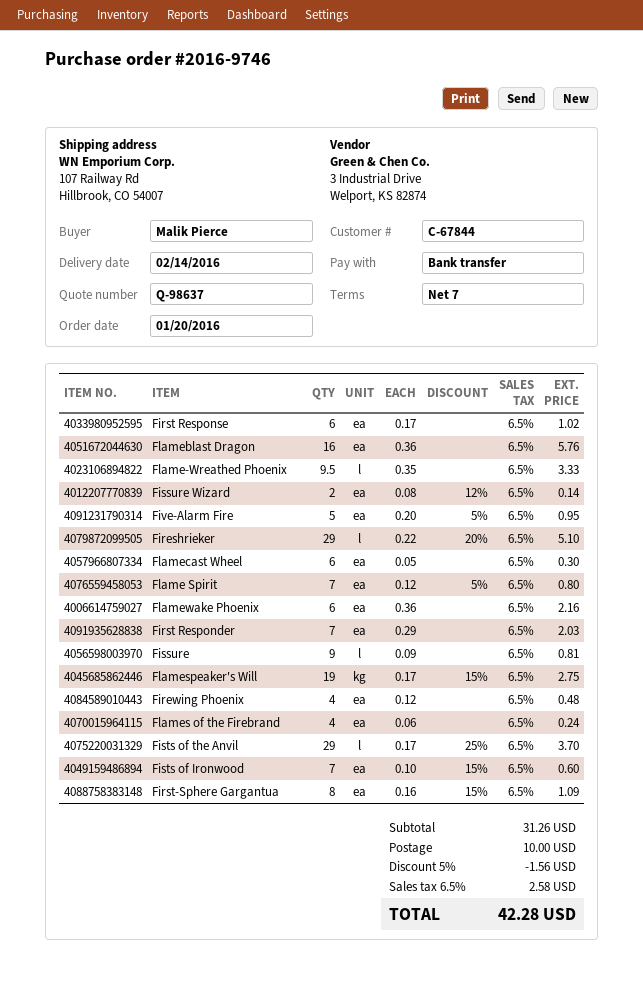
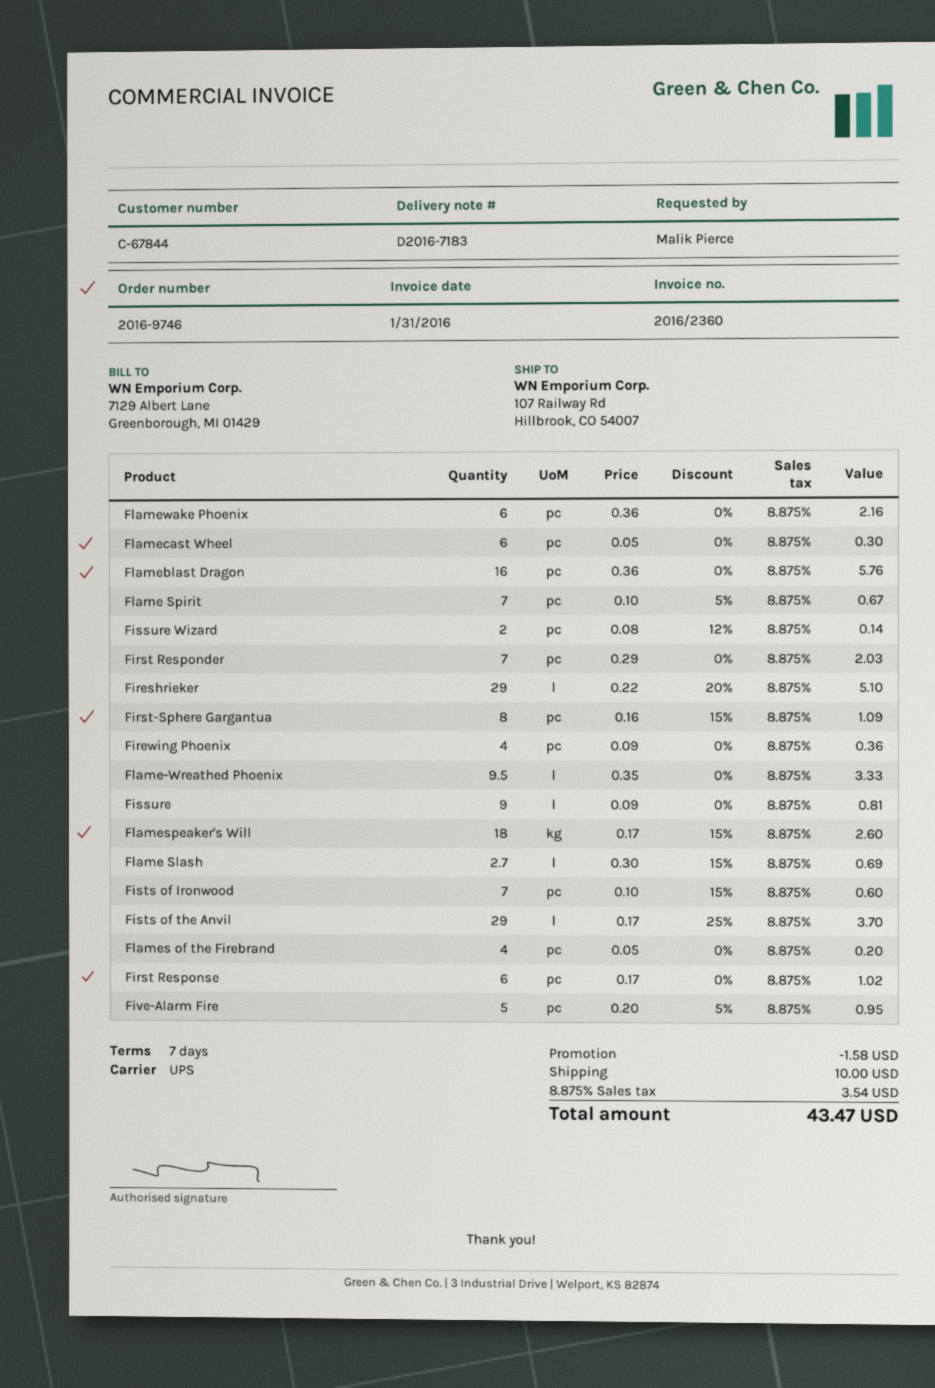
Flame Spirit: 7 x 0.12 - 5% = 0.80 -> 7 x 0.10 - 5% = 0.67
Flamespeaker's Will: 19 x 0.17 - 15% = 2.75 -> 18 x 0.17 - 15% = 2.60
Firewing Phoenix: 4 x 0.12 = 0.48 -> 4 x 0.09 = 0.36
Flames of the Firebrand: 4 x 0.06 = 0.24 -> 4 x 0.05 = 0.20
Flame Slash: none -> 2.7 x 0.30 - 15% = 0.69
discount: 1.56 -> 1.58
tax: 6.5% = 2.58 -> 8.875% = 3.54
total: 42.28 -> 43.47

